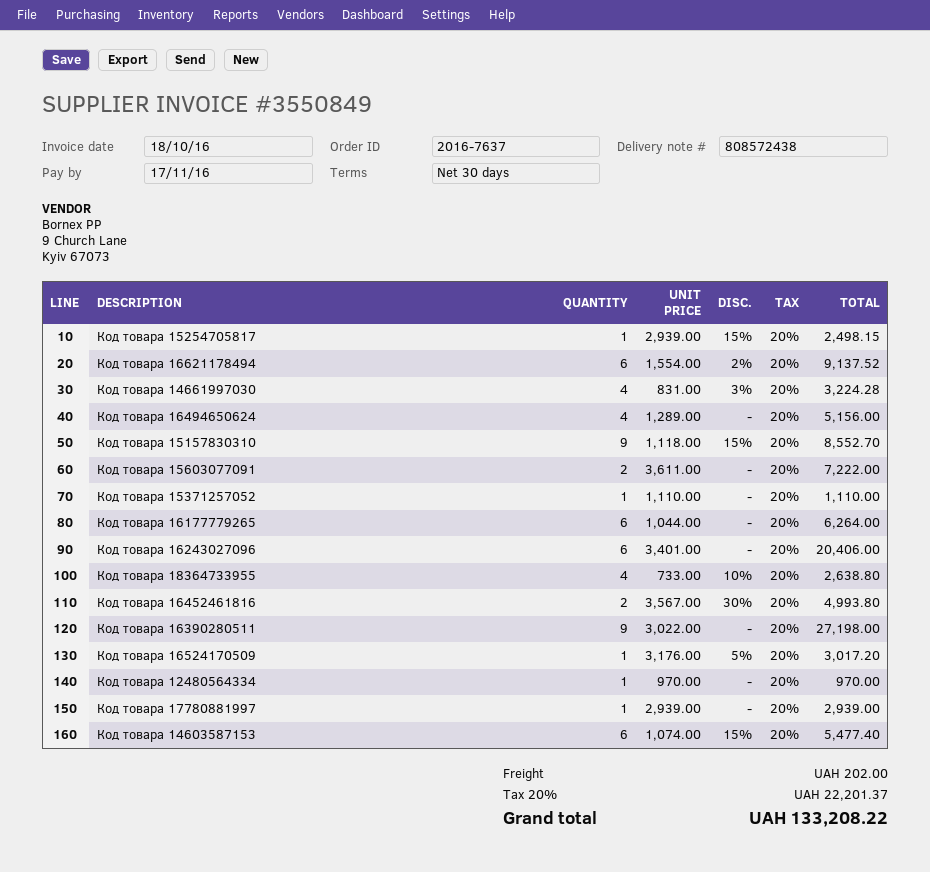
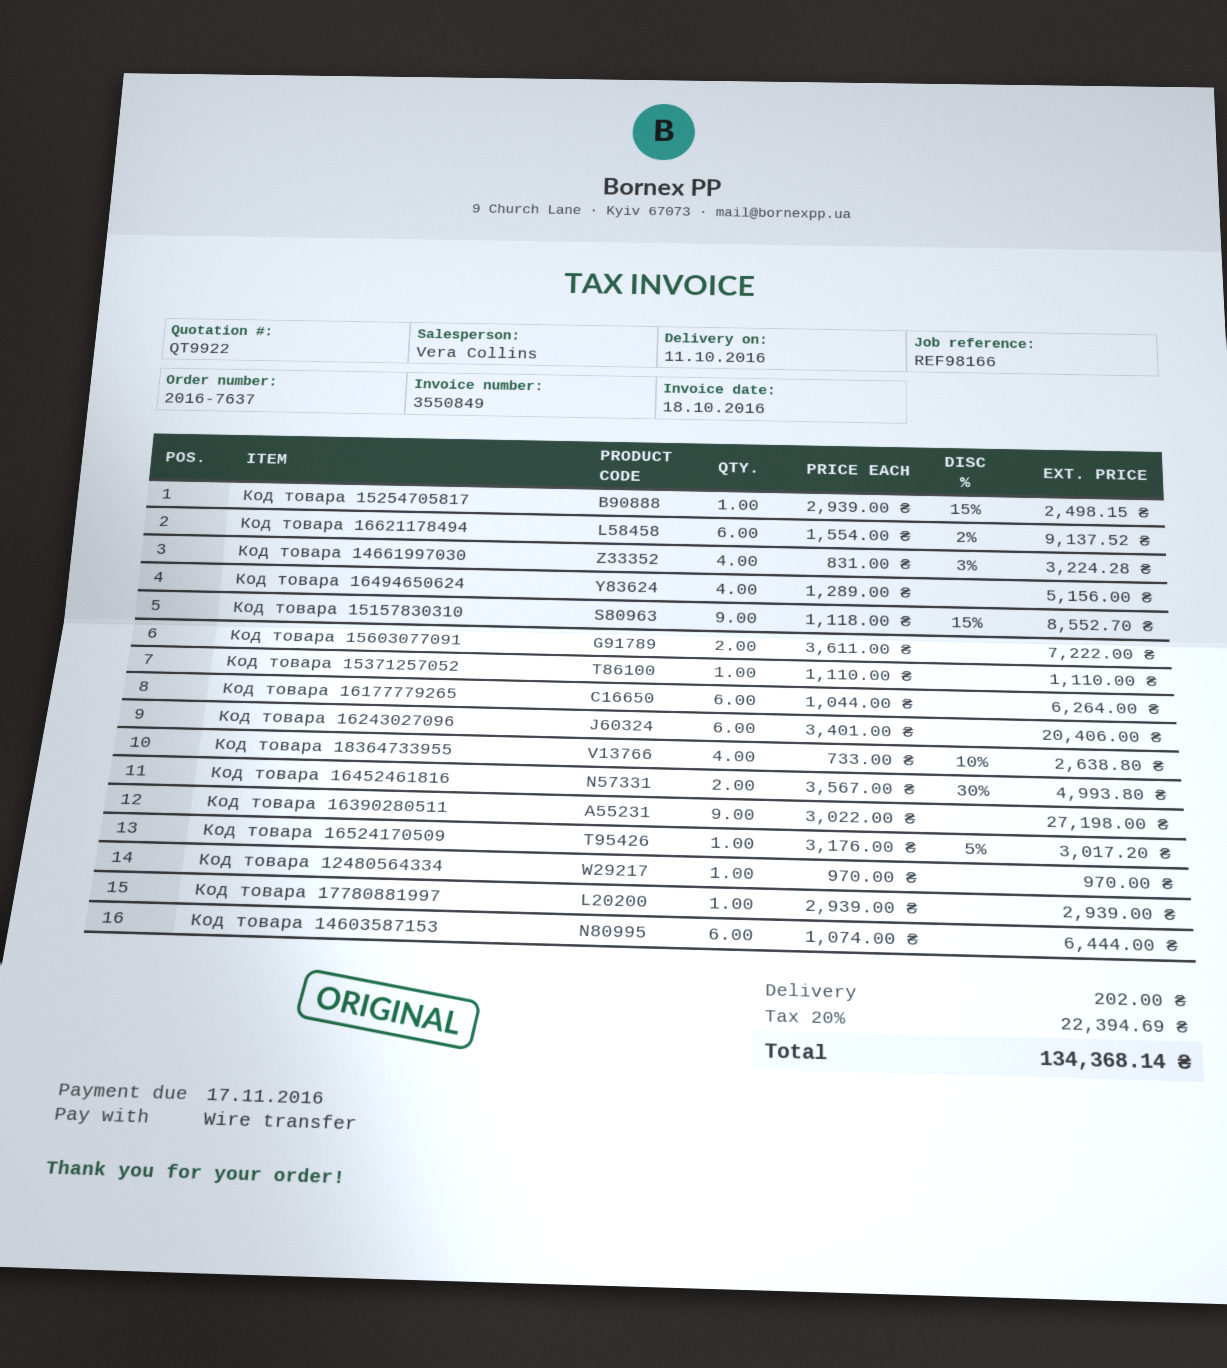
Код товара 14603587153: 6 x 1074.00 - 15% = 5477.40 -> 6 x 1074.00 = 6444.00
tax: 20% = 22201.37 -> 20% = 22394.69
total: 133208.22 -> 134368.14

